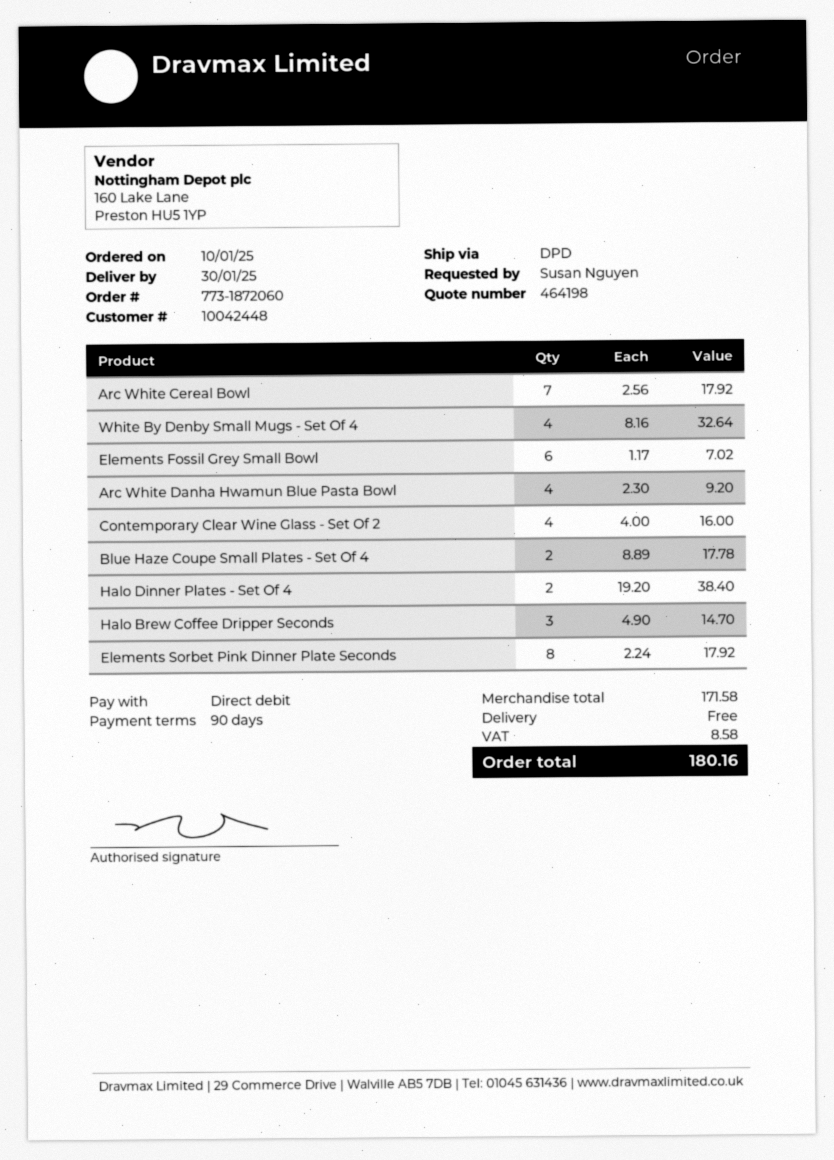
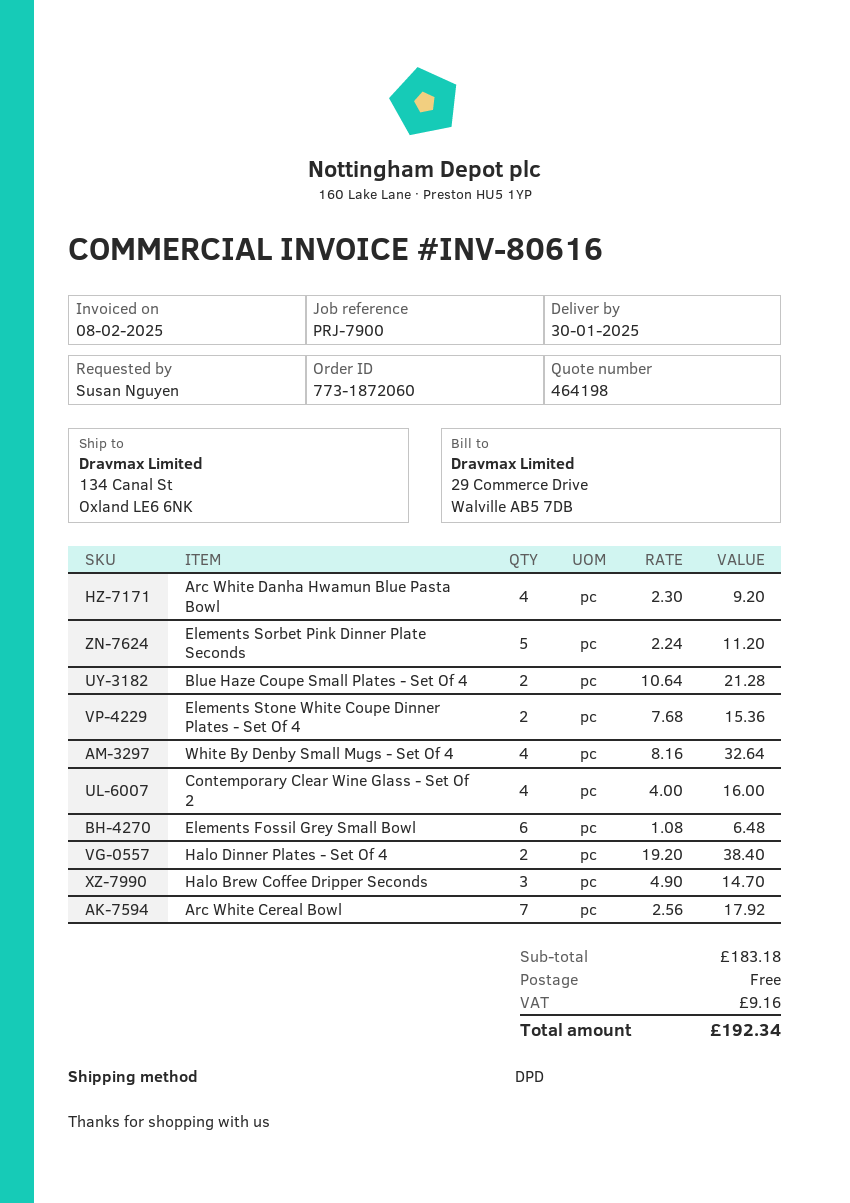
Elements Fossil Grey Small Bowl: 6 x 1.17 = 7.02 -> 6 x 1.08 = 6.48
Blue Haze Coupe Small Plates - Set Of 4: 2 x 8.89 = 17.78 -> 2 x 10.64 = 21.28
Elements Sorbet Pink Dinner Plate Seconds: 8 x 2.24 = 17.92 -> 5 x 2.24 = 11.20
Elements Stone White Coupe Dinner Plates - Set Of 4: none -> 2 x 7.68 = 15.36
subtotal: 171.58 -> 183.18
tax: 8.58 -> 9.16
total: 180.16 -> 192.34

